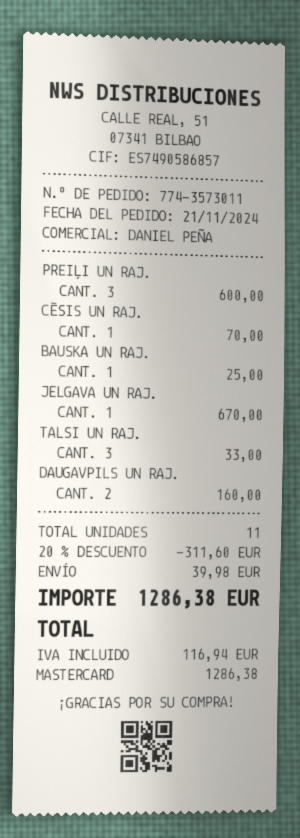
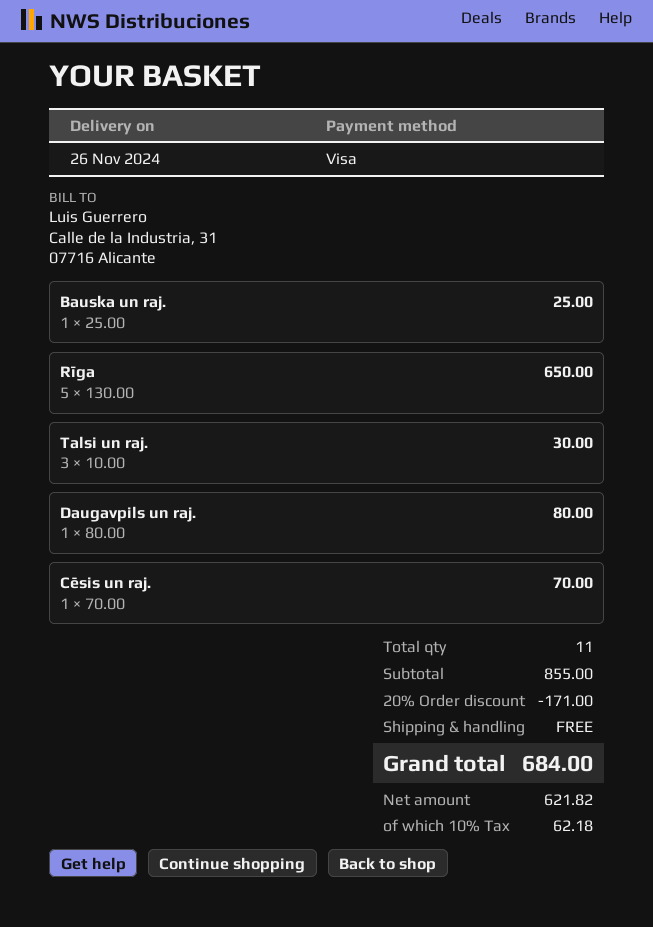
payment method: Mastercard -> Visa
PREIĻI UN RAJ.: 3 for 600.00 -> none
JELGAVA UN RAJ.: 1 for 670.00 -> none
TALSI UN RAJ.: 3 for 33.00 -> 3 for 30.00
DAUGAVPILS UN RAJ.: 2 for 160.00 -> 1 for 80.00
Rīga: none -> 5 for 650.00
discount: 20% = 311.60 -> 20% = 171.00
shipping: 39.98 -> 0.00
tax: 116.94 -> 62.18
total: 1286.38 -> 684.00

